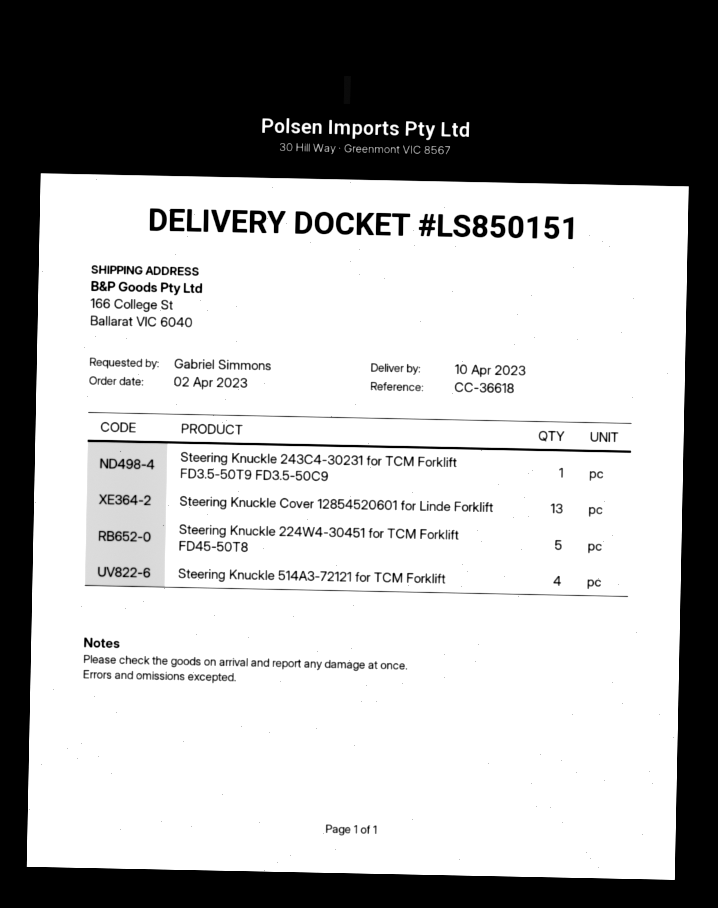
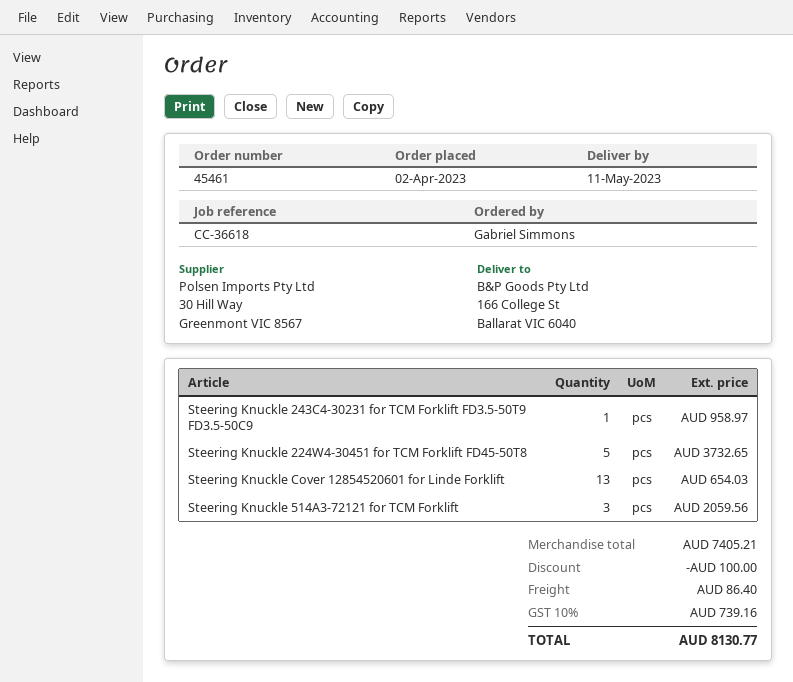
delivery date: 2023-04-10 -> 2023-05-11
Steering Knuckle 514A3-72121 for TCM Forklift: 4 -> 3

